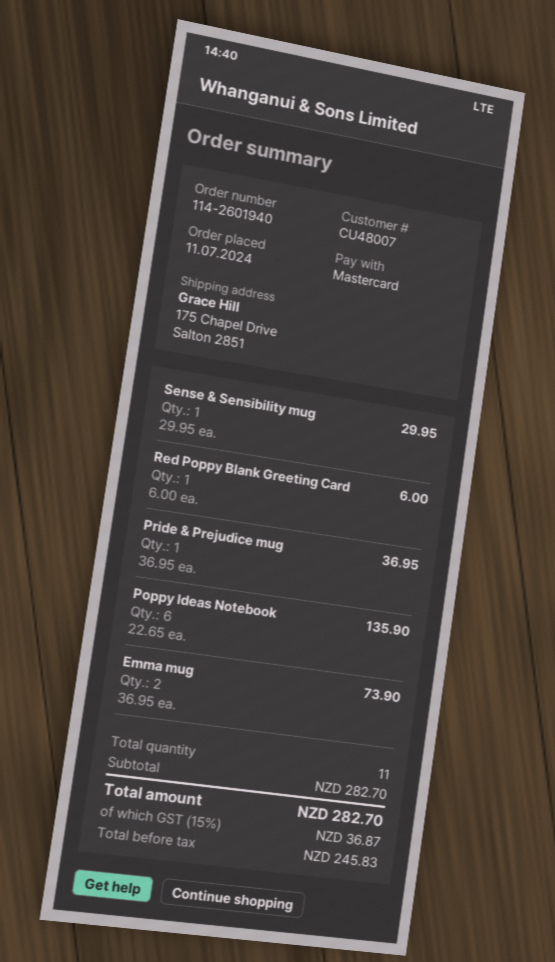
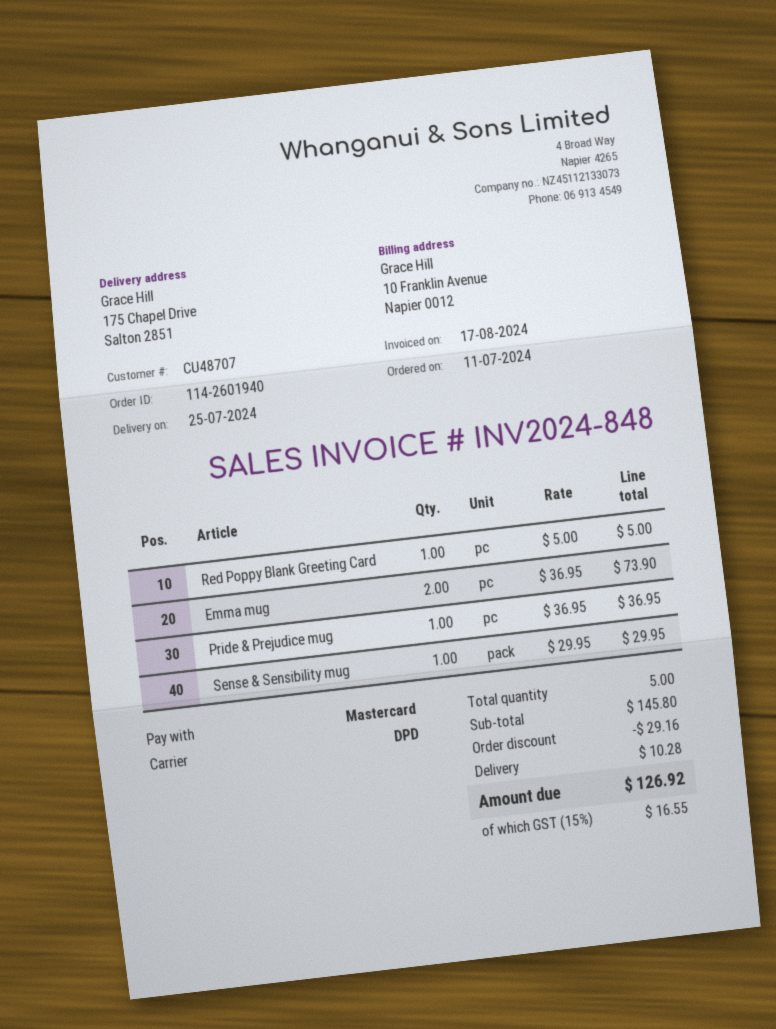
customer number: CU48007 -> CU48707
Red Poppy Blank Greeting Card: 1 x 6.00 = 6.00 -> 1 x 5.00 = 5.00
Poppy Ideas Notebook: 6 x 22.65 = 135.90 -> none
total quantity: 11 -> 5
subtotal: 282.70 -> 145.80
discount: none -> 29.16
shipping: none -> 10.28
tax: 15% = 36.87 -> 15% = 16.55
total: 282.70 -> 126.92

